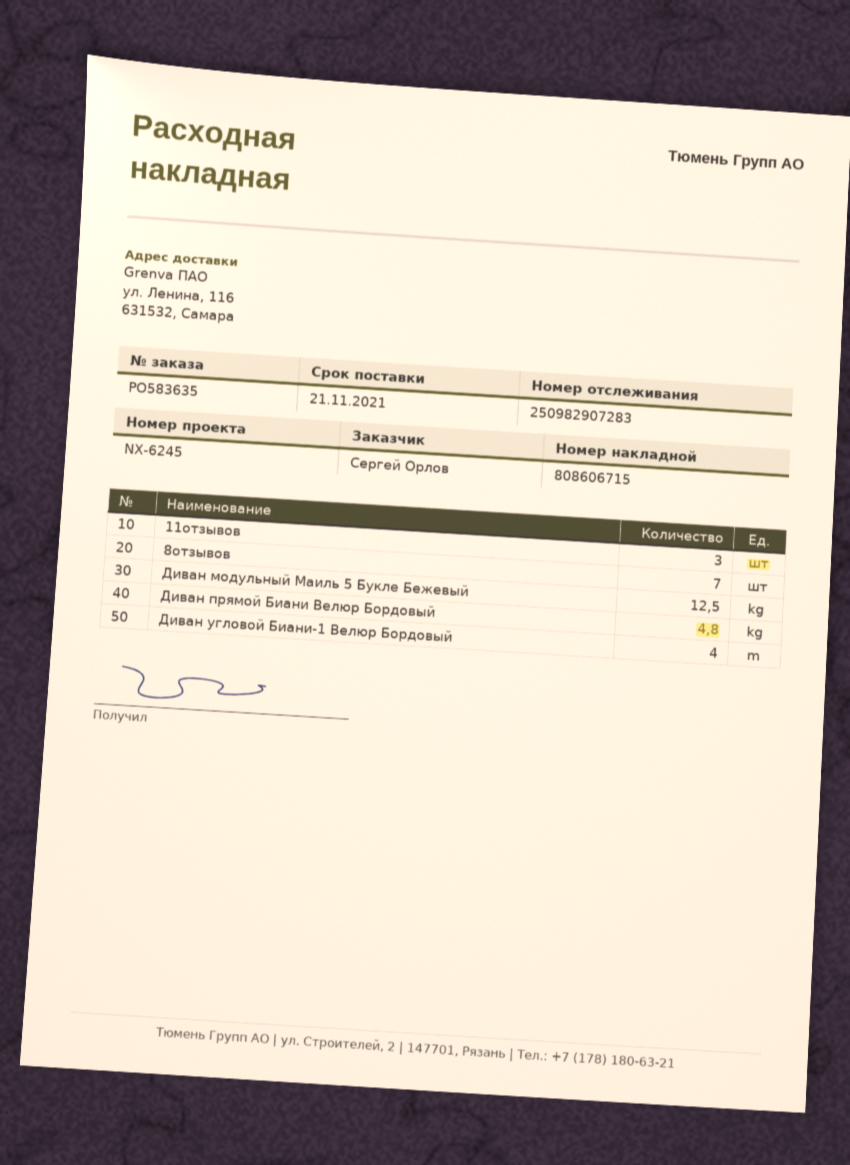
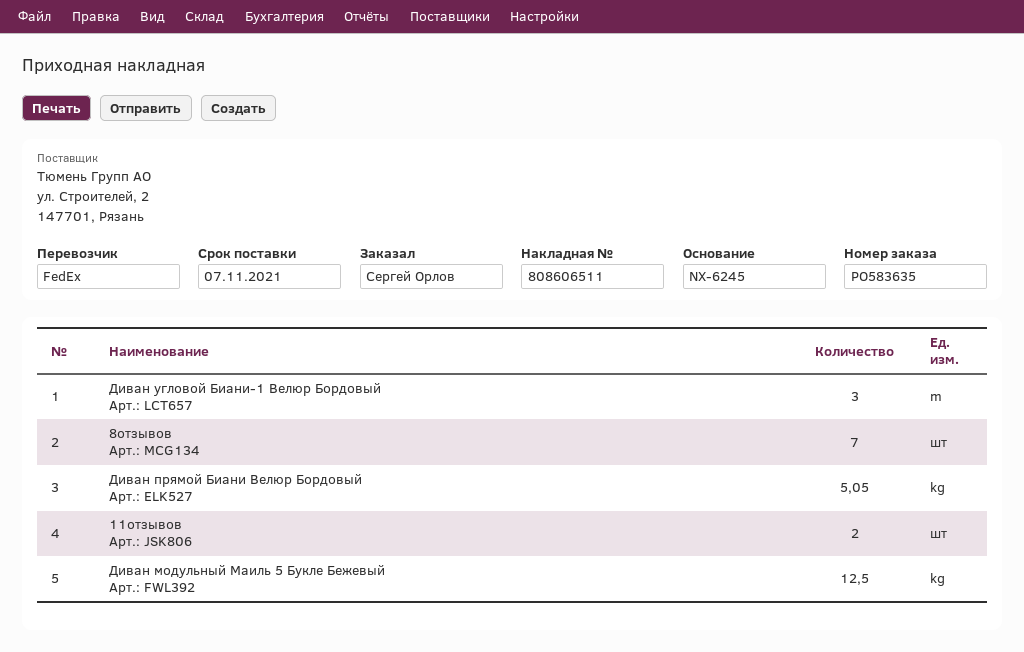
delivery note number: 808606715 -> 808606511
delivery date: 2021-11-21 -> 2021-11-07
11отзывов: 3 -> 2
Диван прямой Биани Велюр Бордовый: 4.8 -> 5.05
Диван угловой Биани-1 Велюр Бордовый: 4 -> 3

